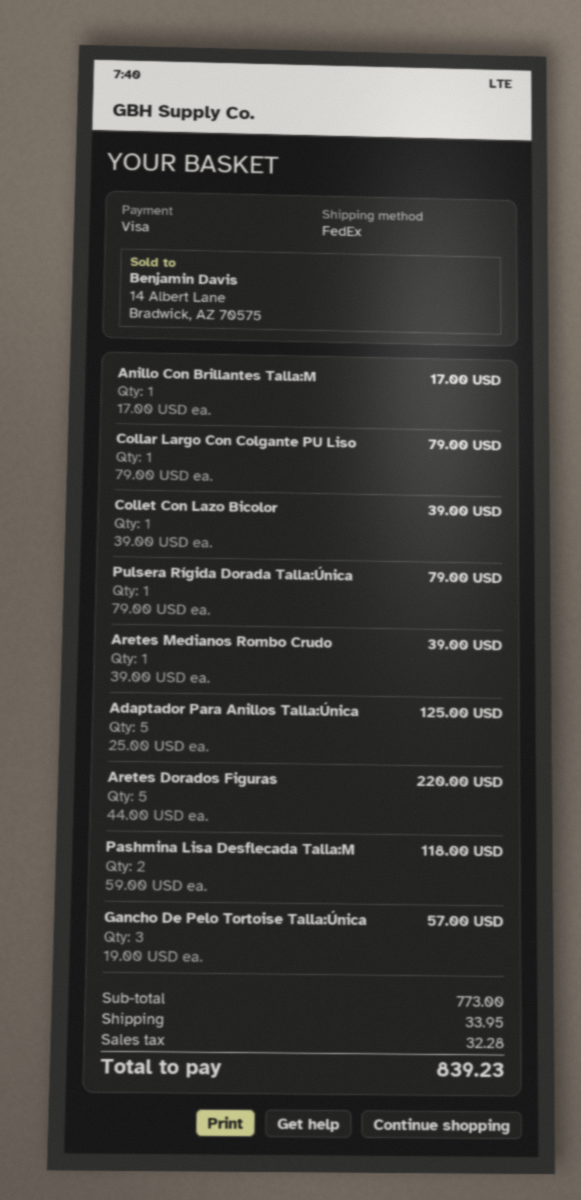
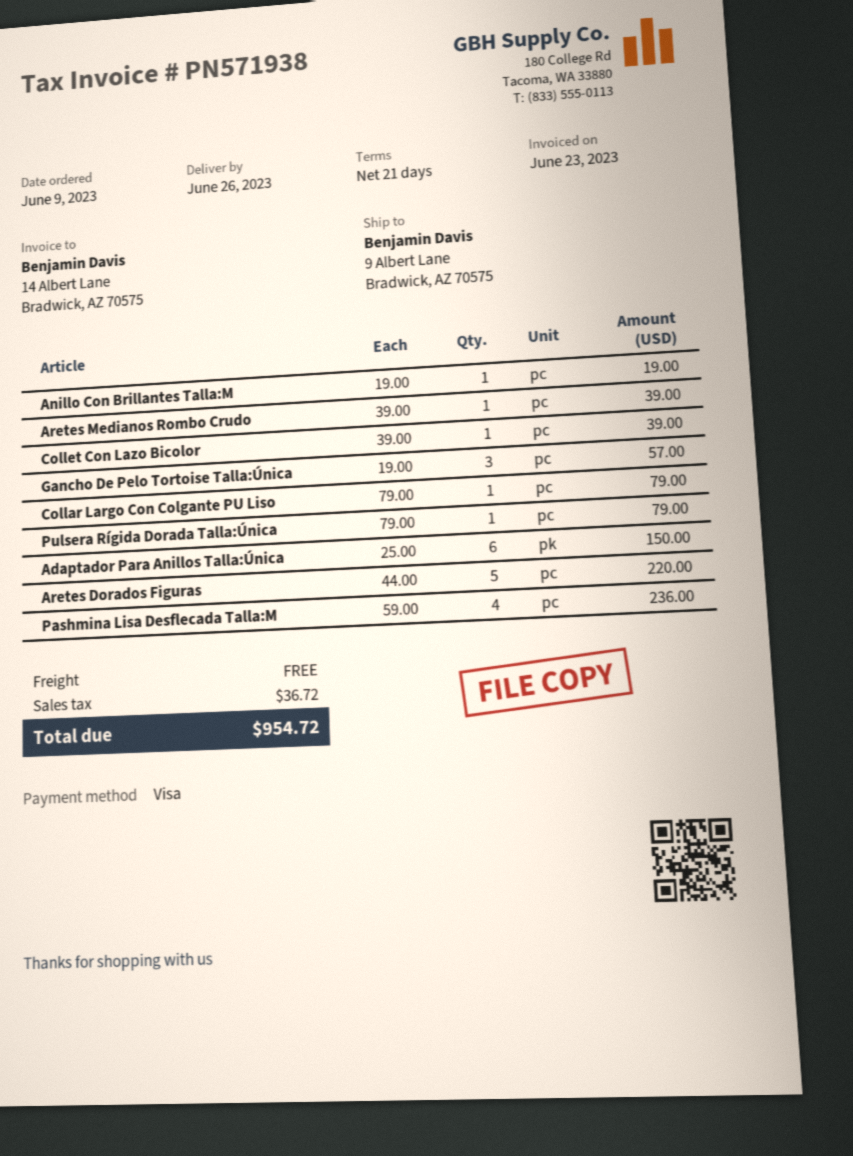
Anillo Con Brillantes Talla:M: 1 x 17.00 = 17.00 -> 1 x 19.00 = 19.00
Adaptador Para Anillos Talla:Única: 5 x 25.00 = 125.00 -> 6 x 25.00 = 150.00
Pashmina Lisa Desflecada Talla:M: 2 x 59.00 = 118.00 -> 4 x 59.00 = 236.00
shipping: 33.95 -> 0.00
tax: 32.28 -> 36.72
total: 839.23 -> 954.72

